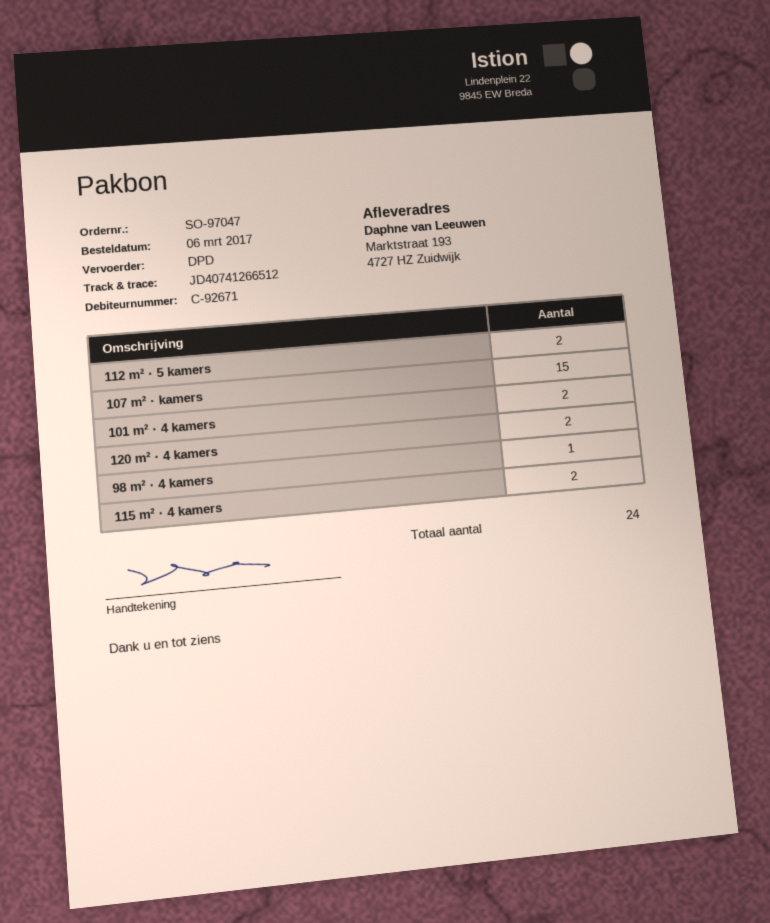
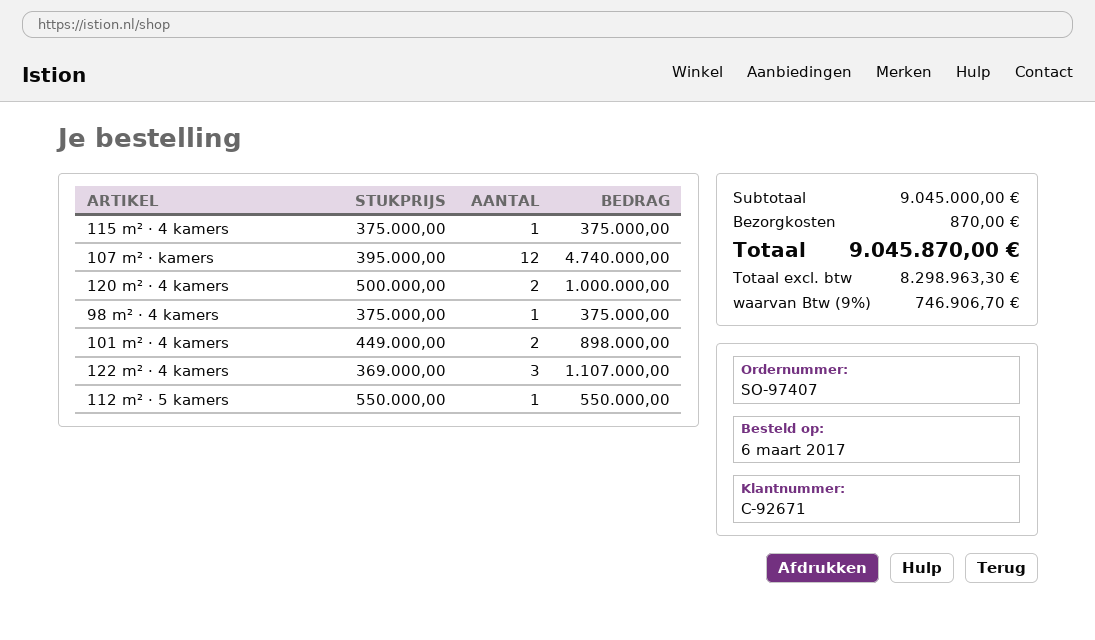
order number: SO-97047 -> SO-97407
112 m² · 5 kamers: 2 -> 1
107 m² · kamers: 15 -> 12
115 m² · 4 kamers: 2 -> 1
122 m² · 4 kamers: none -> 3

